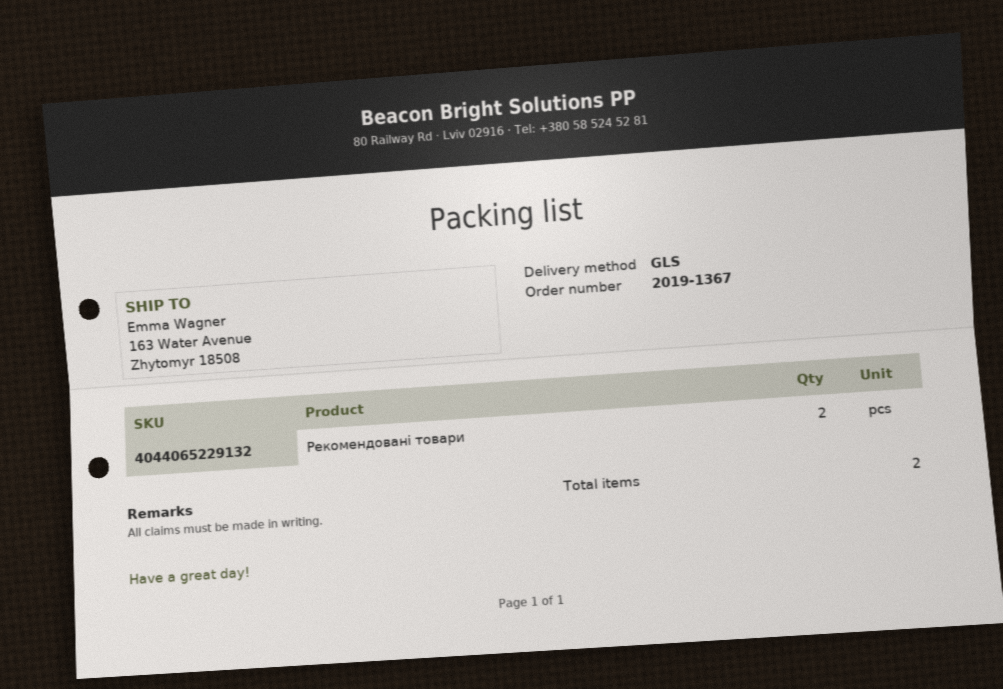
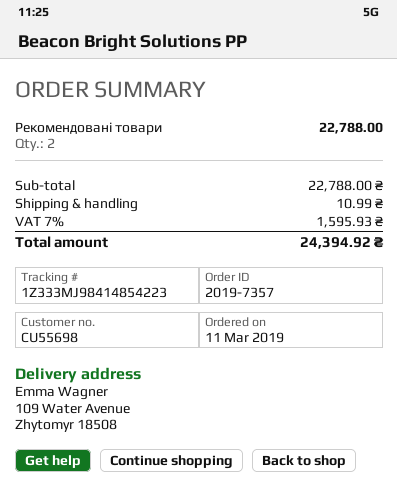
order number: 2019-1367 -> 2019-7357
ship to: 163 Water Avenue, Zhytomyr 18508 -> 109 Water Avenue, Zhytomyr 18508

